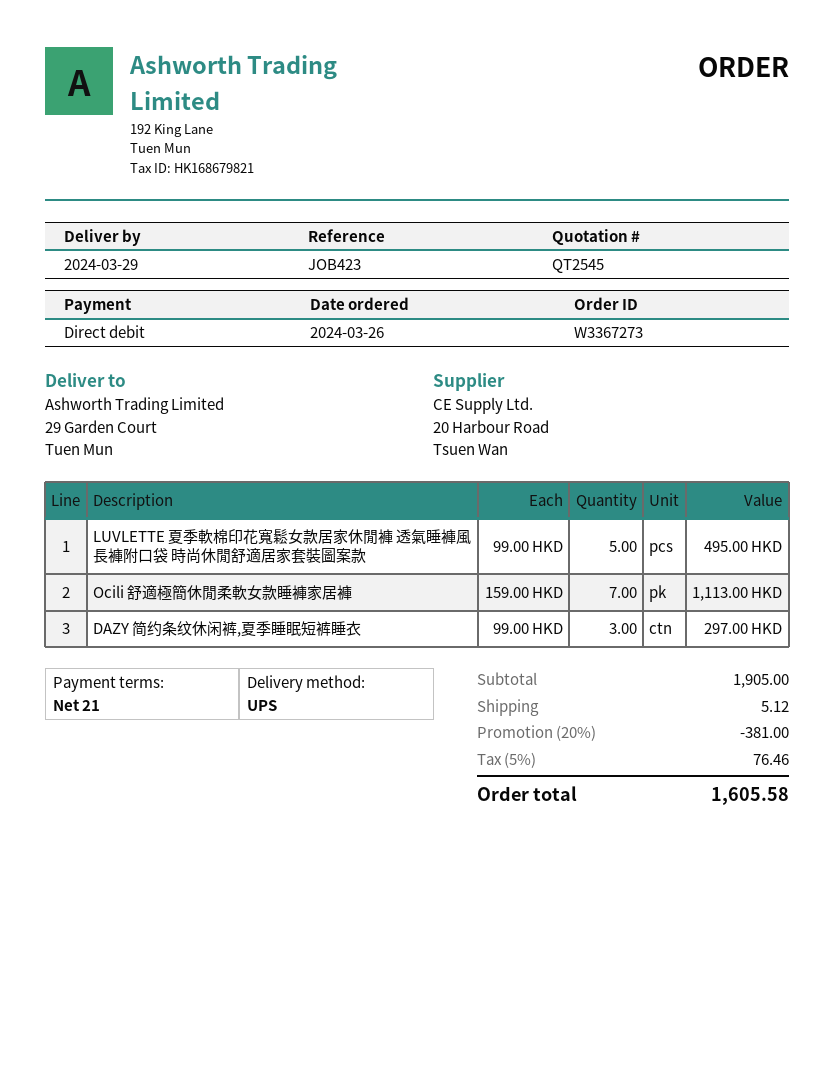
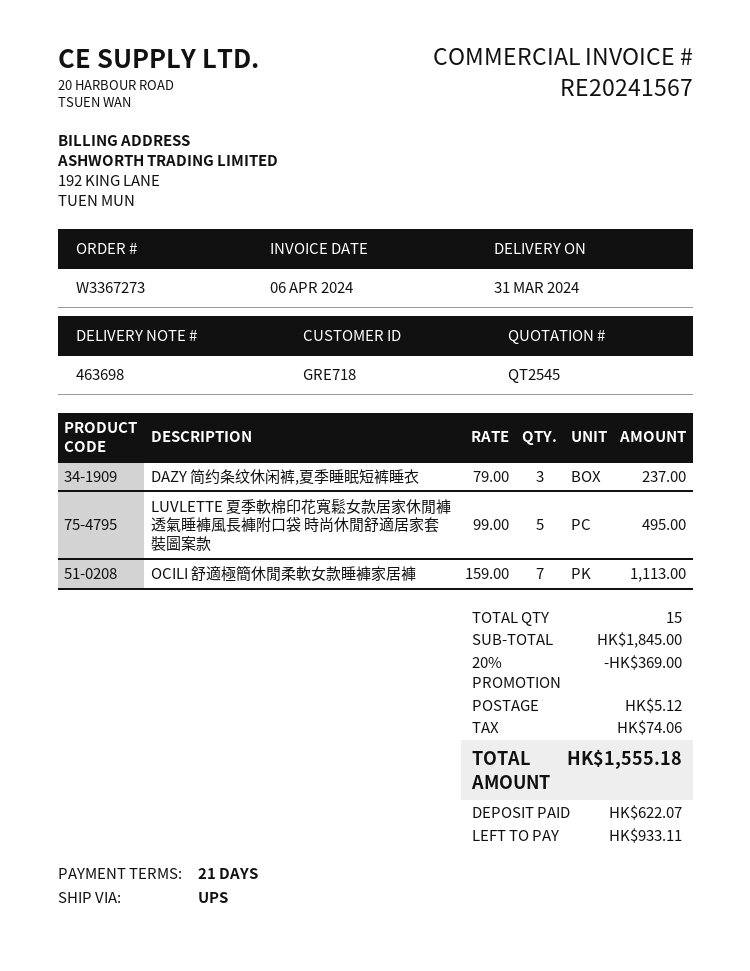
delivery date: 2024-03-29 -> 2024-03-31
DAZY 简约条纹休闲裤,夏季睡眠短裤睡衣: 3 x 99.00 = 297.00 -> 3 x 79.00 = 237.00
subtotal: 1905.00 -> 1845.00
discount: 20% = 381.00 -> 20% = 369.00
tax: 76.46 -> 74.06
total: 1605.58 -> 1555.18

